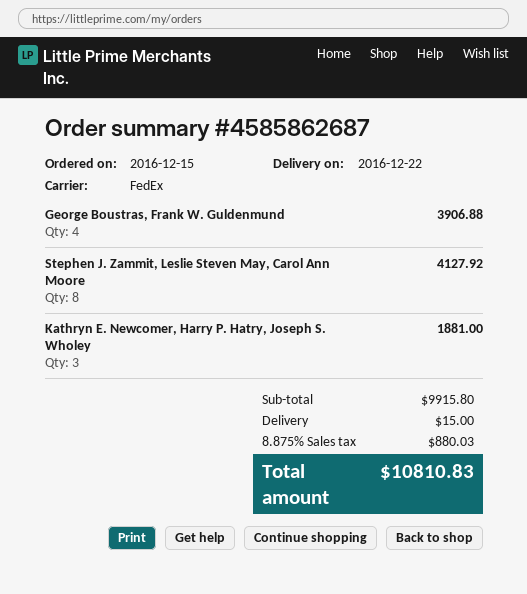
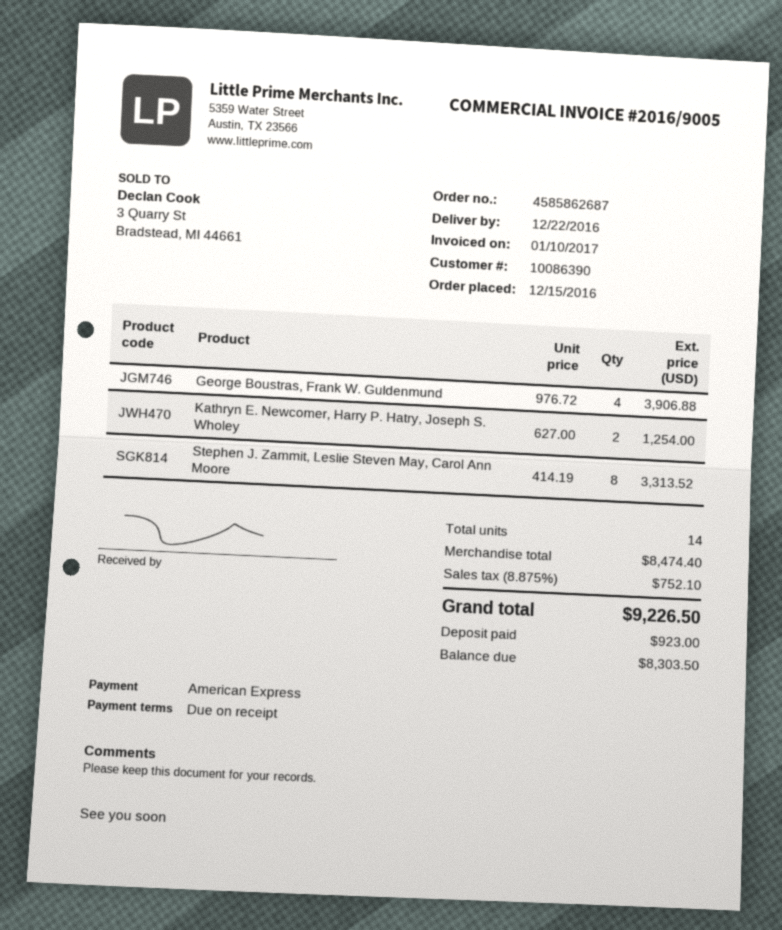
Stephen J. Zammit, Leslie Steven May, Carol Ann Moore: 8 for 4127.92 -> 8 for 3313.52
Kathryn E. Newcomer, Harry P. Hatry, Joseph S. Wholey: 3 for 1881.00 -> 2 for 1254.00
subtotal: 9915.80 -> 8474.40
shipping: 15.00 -> none
tax: 8.875% = 880.03 -> 8.875% = 752.10
total: 10810.83 -> 9226.50

